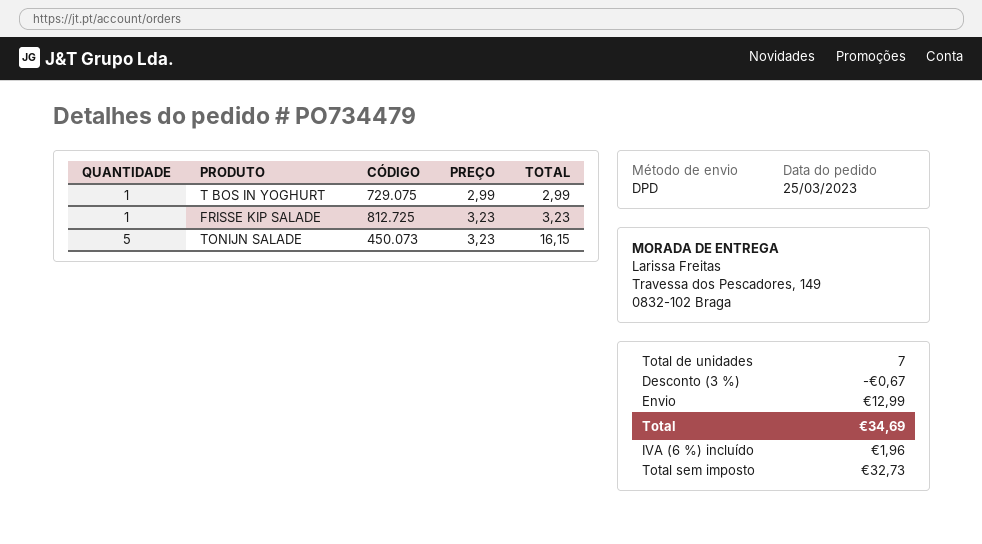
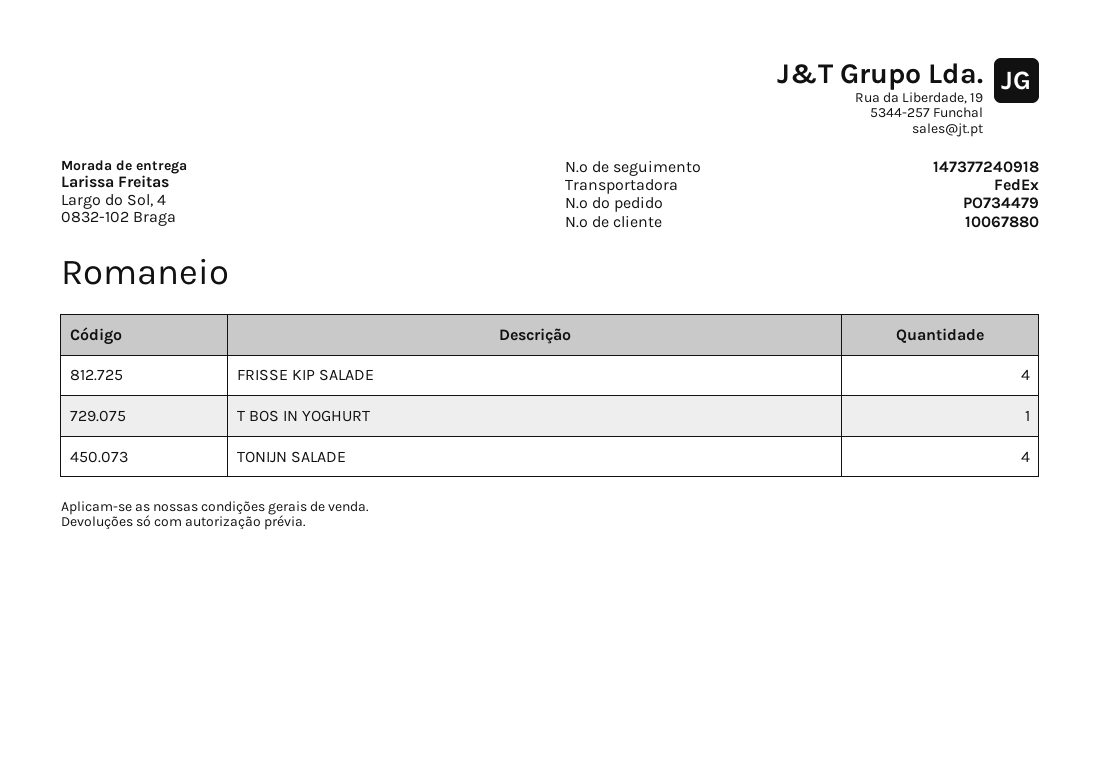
shipping method: DPD -> FedEx
ship to: Travessa dos Pescadores, 149, 0832-102 Braga -> Largo do Sol, 4, 0832-102 Braga
FRISSE KIP SALADE: 1 -> 4
TONIJN SALADE: 5 -> 4

